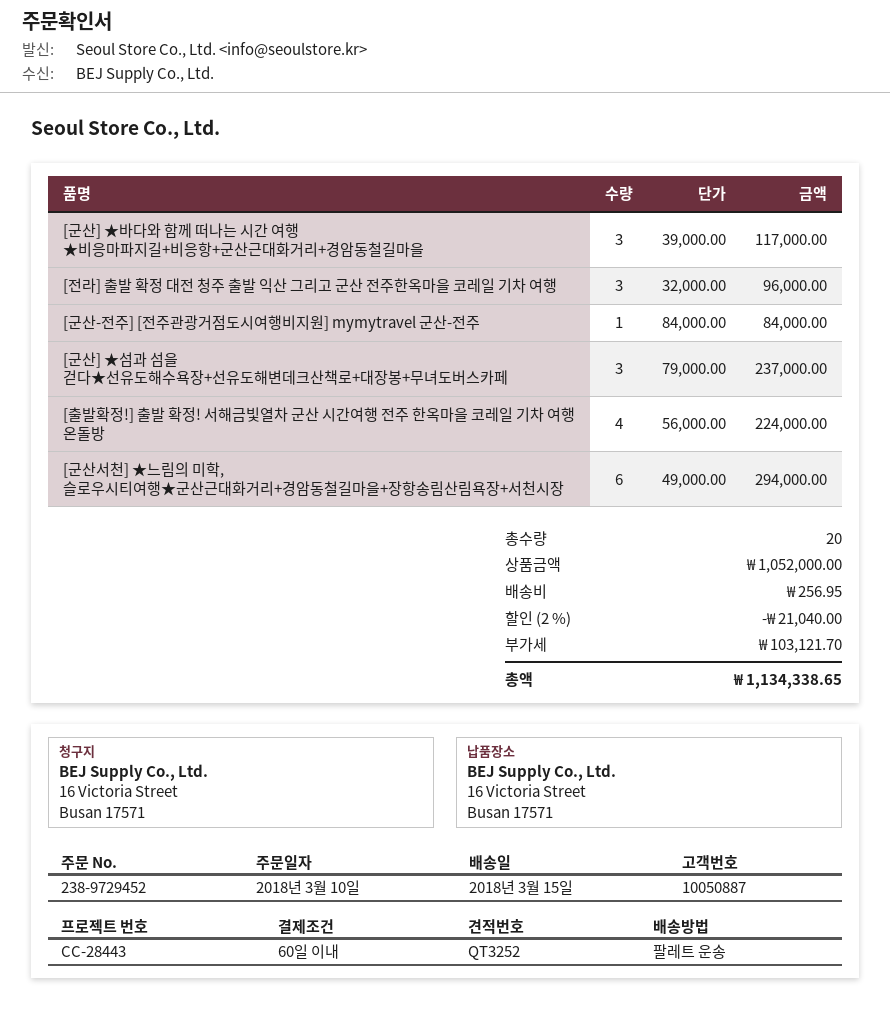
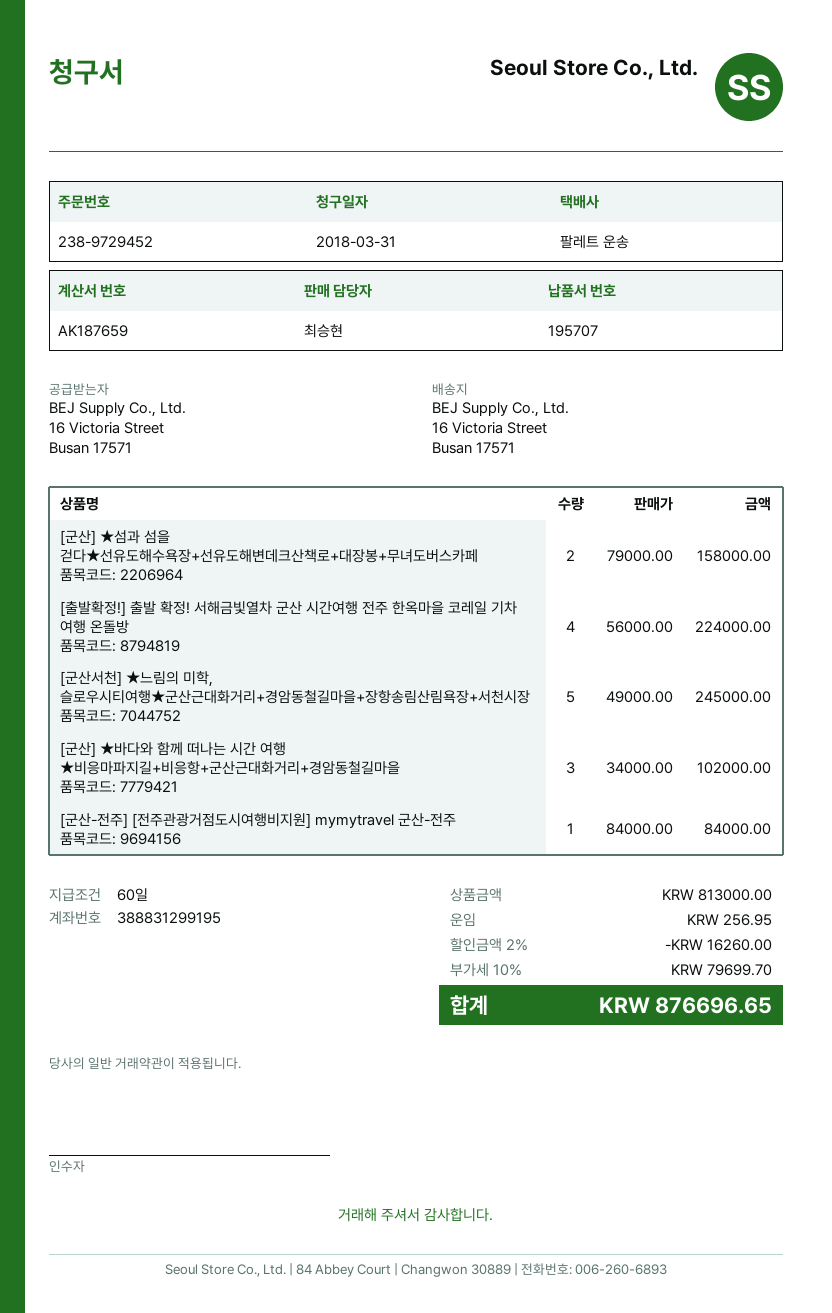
[군산] ★바다와 함께 떠나는 시간 여행 ★비응마파지길+비응항+군산근대화거리+경암동철길마을: 3 x 39000.00 = 117000.00 -> 3 x 34000.00 = 102000.00
[전라] 출발 확정 대전 청주 출발 익산 그리고 군산 전주한옥마을 코레일 기차 여행: 3 x 32000.00 = 96000.00 -> none
[군산] ★섬과 섬을 걷다★선유도해수욕장+선유도해변데크산책로+대장봉+무녀도버스카페: 3 x 79000.00 = 237000.00 -> 2 x 79000.00 = 158000.00
[군산서천] ★느림의 미학, 슬로우시티여행★군산근대화거리+경암동철길마을+장항송림산림욕장+서천시장: 6 x 49000.00 = 294000.00 -> 5 x 49000.00 = 245000.00
subtotal: 1052000.00 -> 813000.00
discount: 2% = 21040.00 -> 2% = 16260.00
tax: 103121.70 -> 79699.70
total: 1134338.65 -> 876696.65

